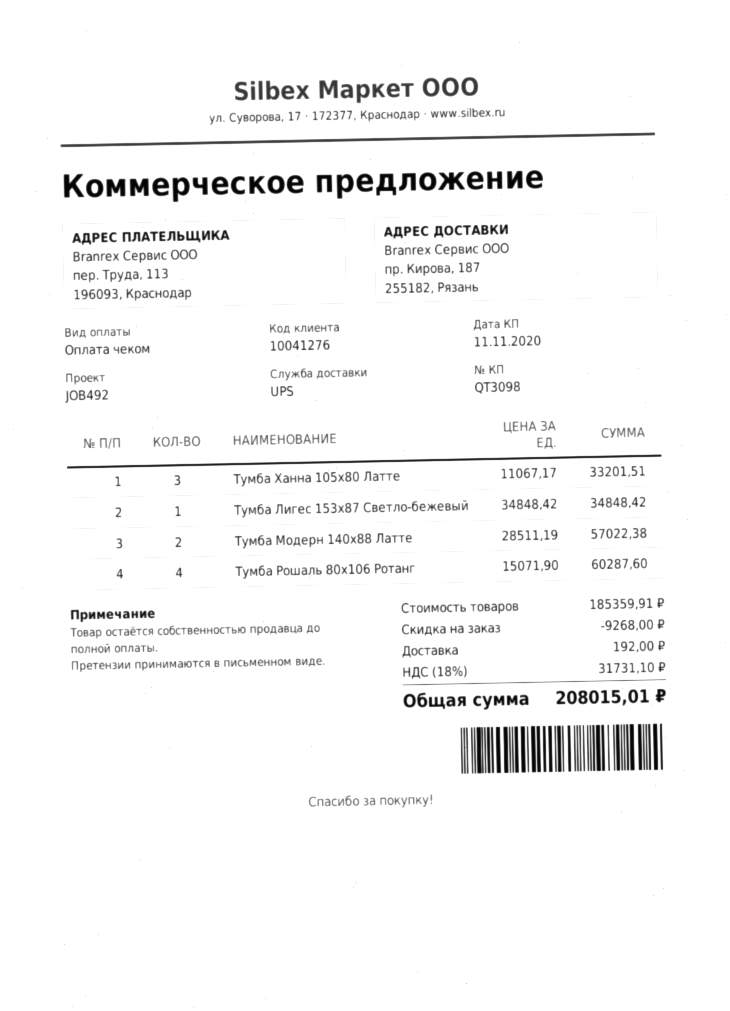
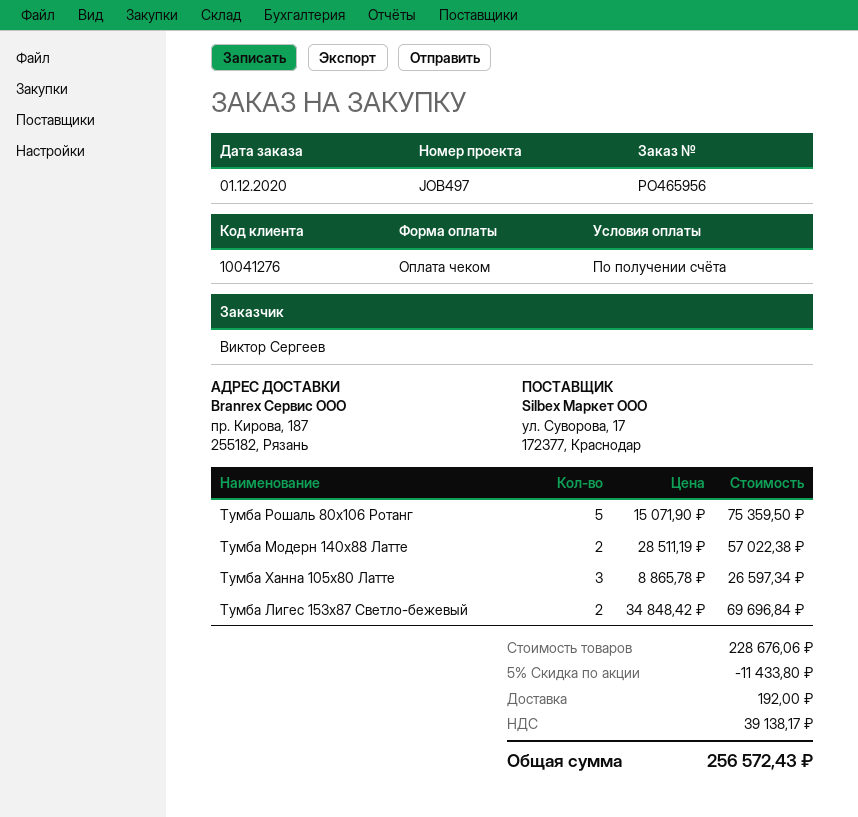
reference: JOB492 -> JOB497
Тумба Ханна 105x80 Латте: 3 x 11067.17 = 33201.51 -> 3 x 8865.78 = 26597.34
Тумба Лигес 153x87 Светло-бежевый: 1 x 34848.42 = 34848.42 -> 2 x 34848.42 = 69696.84
Тумба Рошаль 80x106 Ротанг: 4 x 15071.90 = 60287.60 -> 5 x 15071.90 = 75359.50
subtotal: 185359.91 -> 228676.06
discount: 9268.00 -> 11433.80
tax: 31731.10 -> 39138.17
total: 208015.01 -> 256572.43

